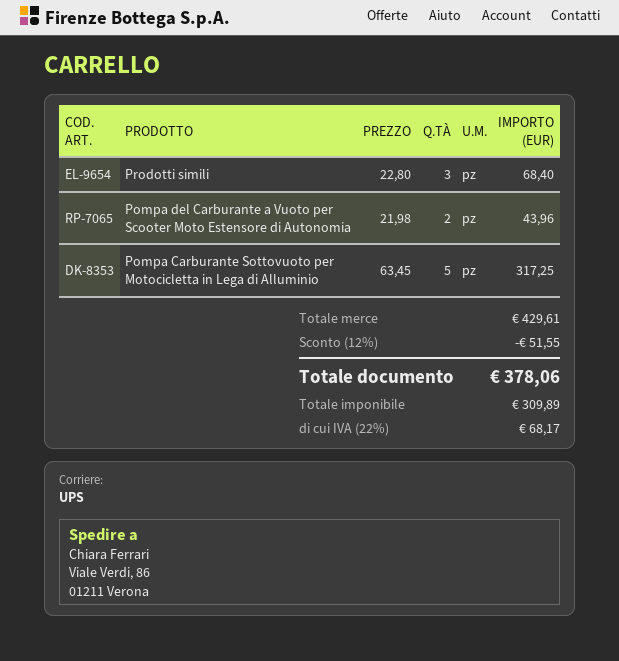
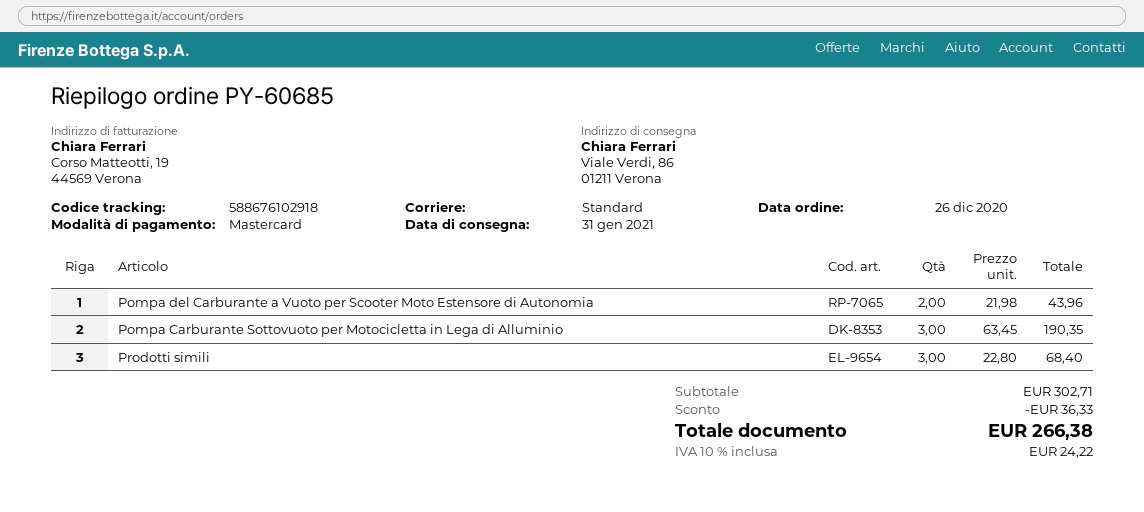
shipping method: UPS -> standard
Pompa Carburante Sottovuoto per Motocicletta in Lega di Alluminio: 5 x 63.45 = 317.25 -> 3 x 63.45 = 190.35
subtotal: 429.61 -> 302.71
discount: 51.55 -> 36.33
tax: 22% = 68.17 -> 10% = 24.22
total: 378.06 -> 266.38

